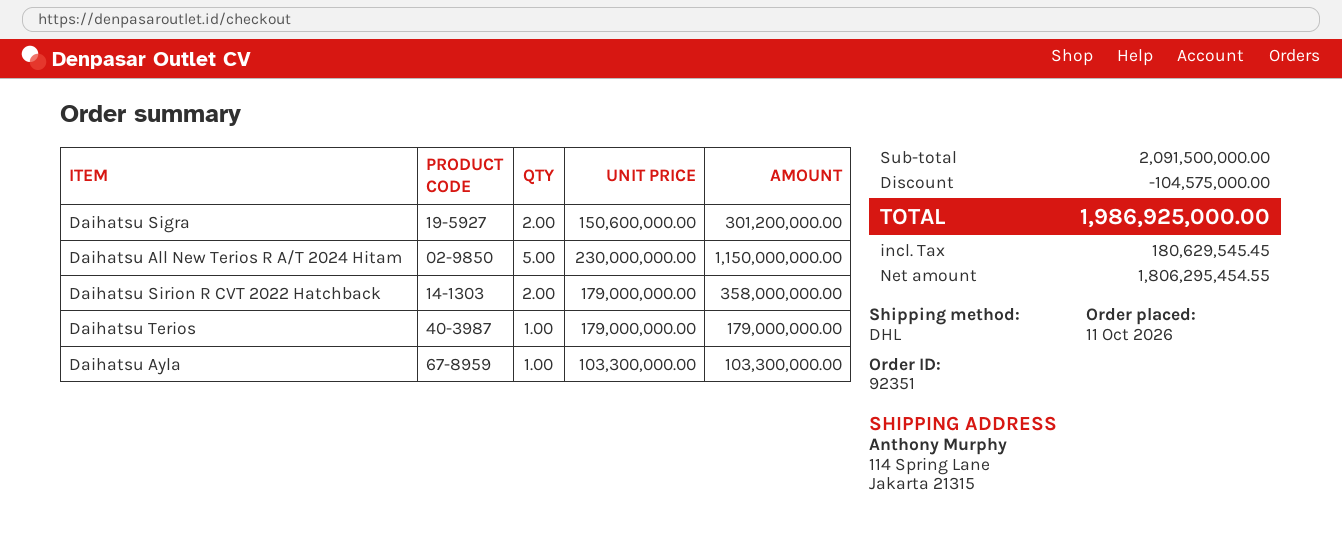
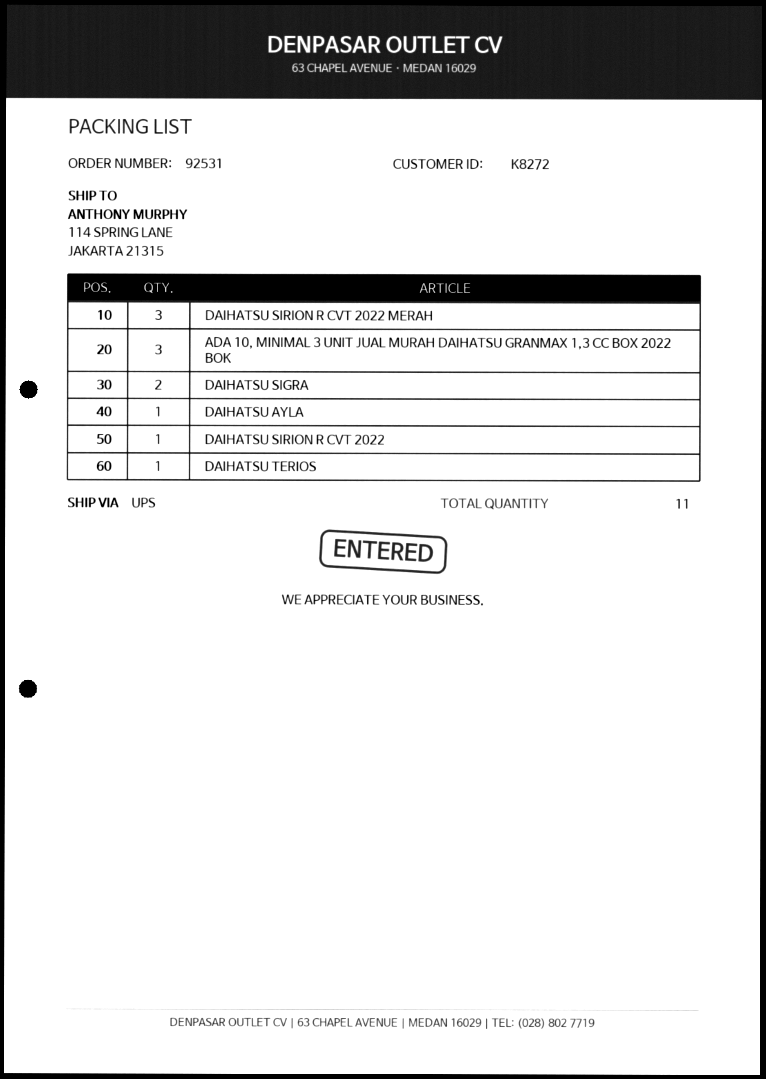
order number: 92351 -> 92531
shipping method: DHL -> UPS
Daihatsu All New Terios R A/T 2024 Hitam: 5 -> none
Daihatsu Sirion R CVT 2022 Hatchback: 2 -> none
DAIHATSU SIRION R CVT 2022 MERAH: none -> 3
ADA 10, MINIMAL 3 UNIT JUAL MURAH DAIHATSU GRANMAX 1,3 CC BOX 2022 BOK: none -> 3
DAIHATSU SIRION R CVT 2022: none -> 1

